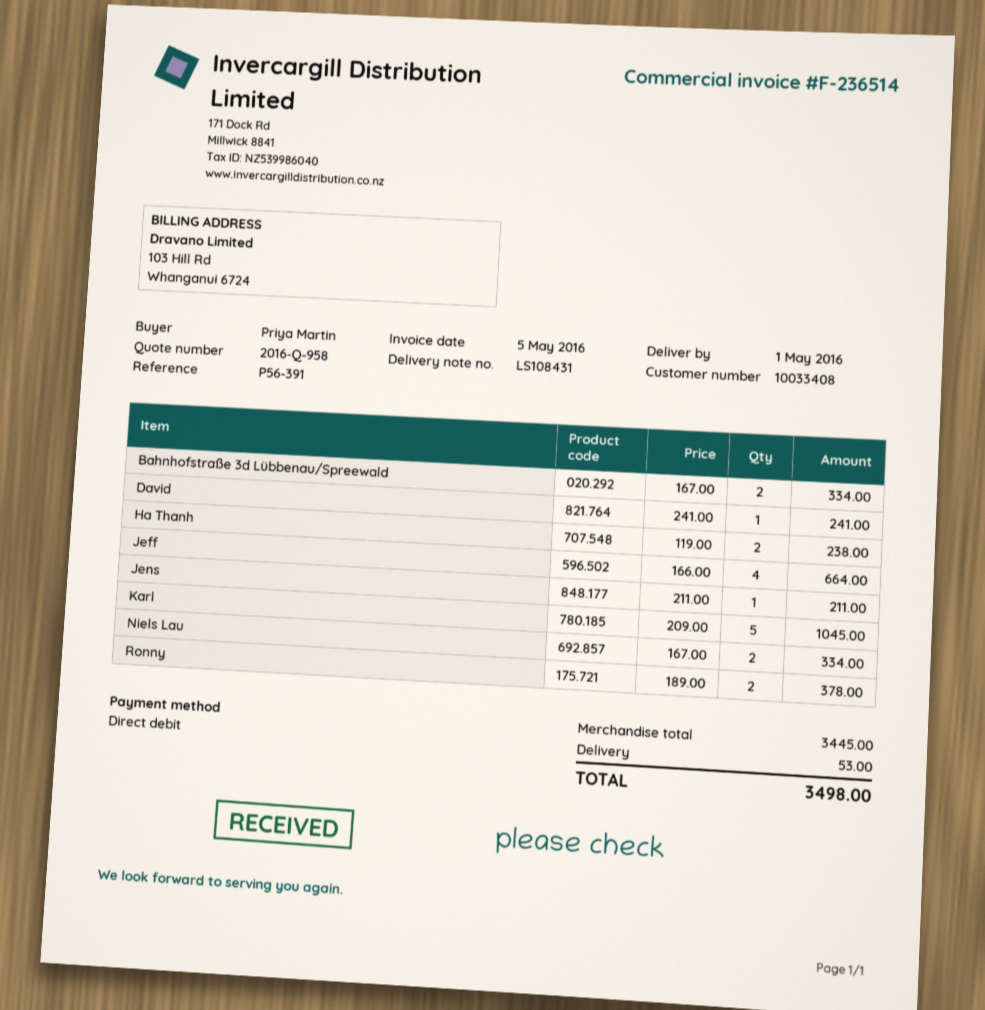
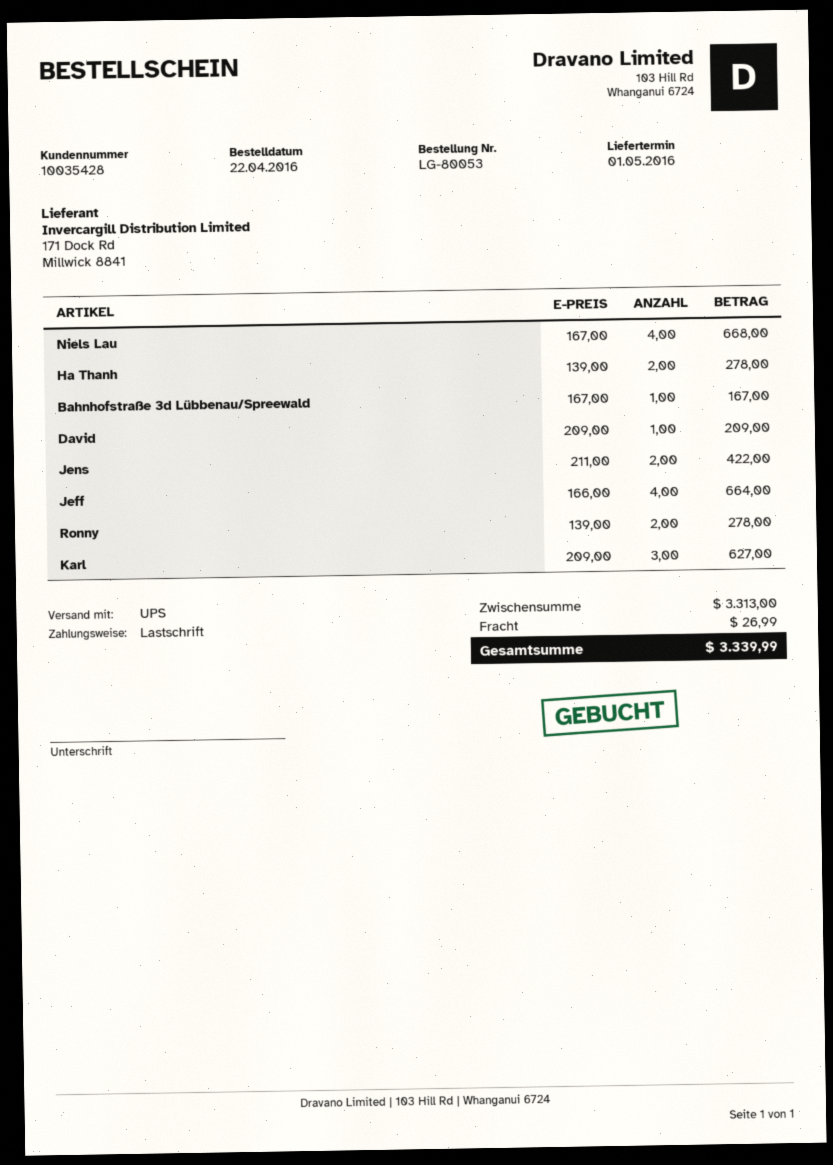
customer number: 10033408 -> 10035428
Bahnhofstraße 3d Lübbenau/Spreewald: 2 x 167.00 = 334.00 -> 1 x 167.00 = 167.00
David: 1 x 241.00 = 241.00 -> 1 x 209.00 = 209.00
Ha Thanh: 2 x 119.00 = 238.00 -> 2 x 139.00 = 278.00
Jens: 1 x 211.00 = 211.00 -> 2 x 211.00 = 422.00
Karl: 5 x 209.00 = 1045.00 -> 3 x 209.00 = 627.00
Niels Lau: 2 x 167.00 = 334.00 -> 4 x 167.00 = 668.00
Ronny: 2 x 189.00 = 378.00 -> 2 x 139.00 = 278.00
subtotal: 3445.00 -> 3313.00
shipping: 53.00 -> 26.99
total: 3498.00 -> 3339.99

